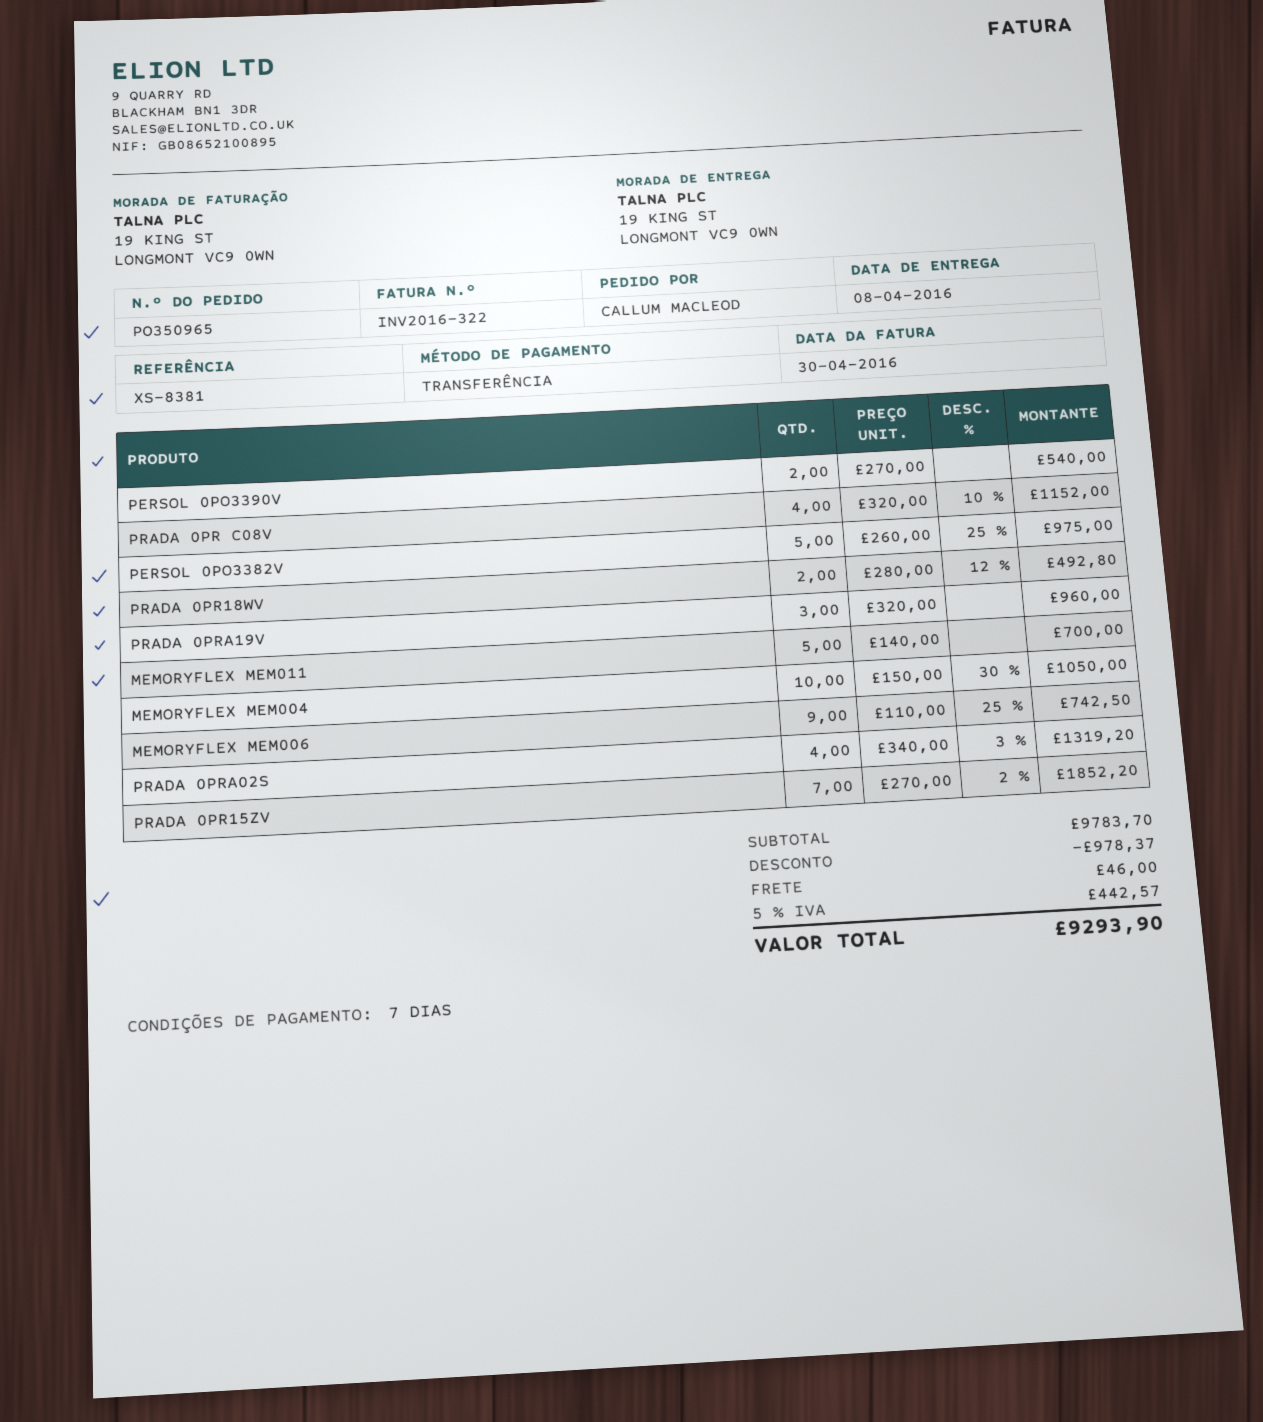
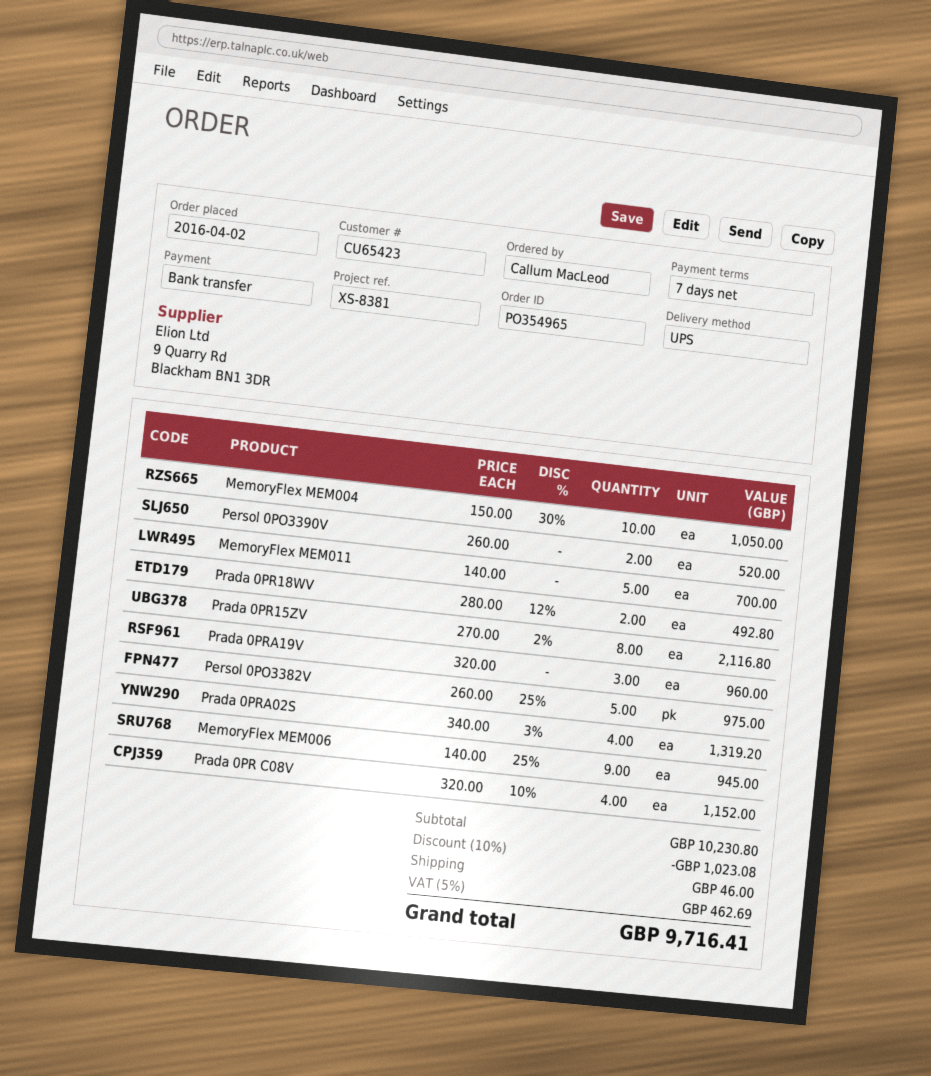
order number: PO350965 -> PO354965
PERSOL 0PO3390V: 2 x 270.00 = 540.00 -> 2 x 260.00 = 520.00
MEMORYFLEX MEM006: 9 x 110.00 - 25% = 742.50 -> 9 x 140.00 - 25% = 945.00
PRADA 0PR15ZV: 7 x 270.00 - 2% = 1852.20 -> 8 x 270.00 - 2% = 2116.80
subtotal: 9783.70 -> 10230.80
discount: 978.37 -> 1023.08
tax: 5% = 442.57 -> 5% = 462.69
total: 9293.90 -> 9716.41

